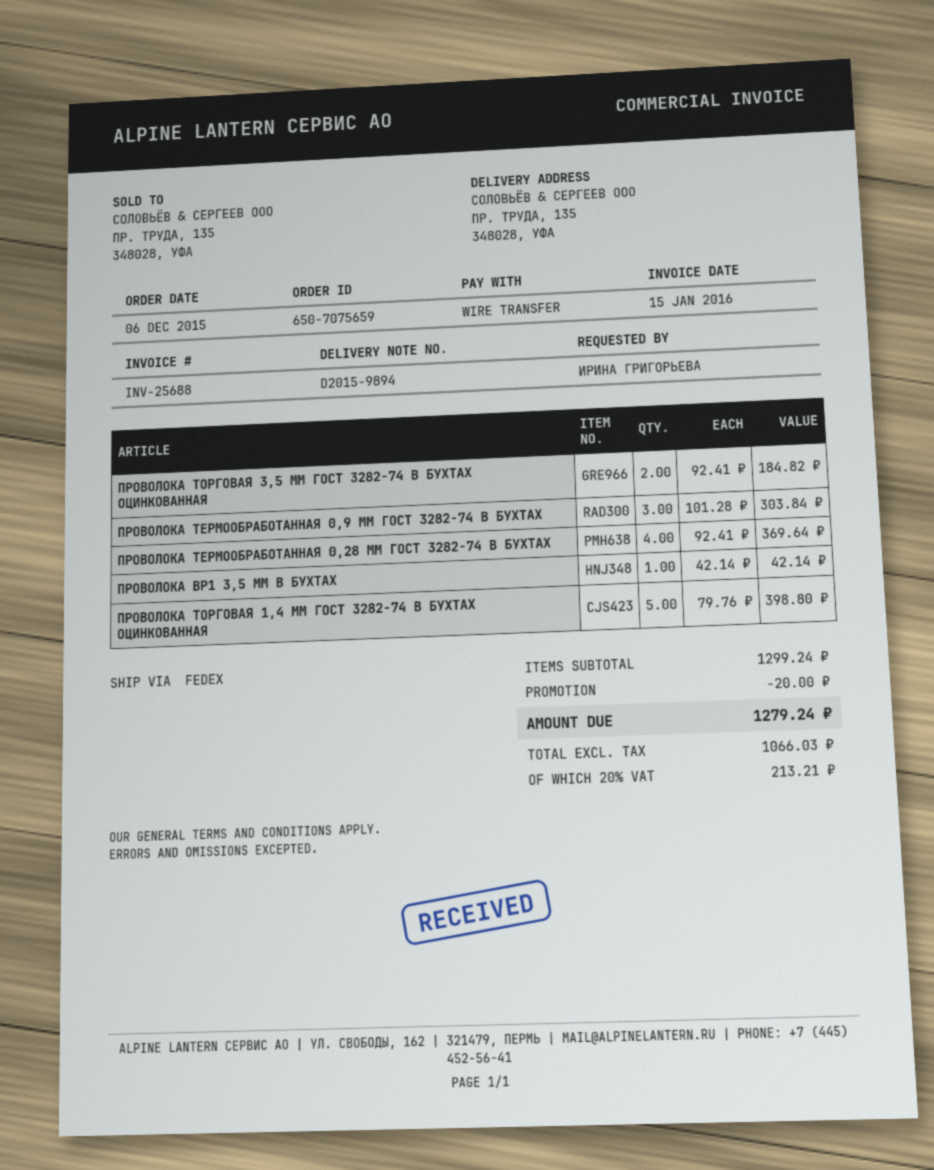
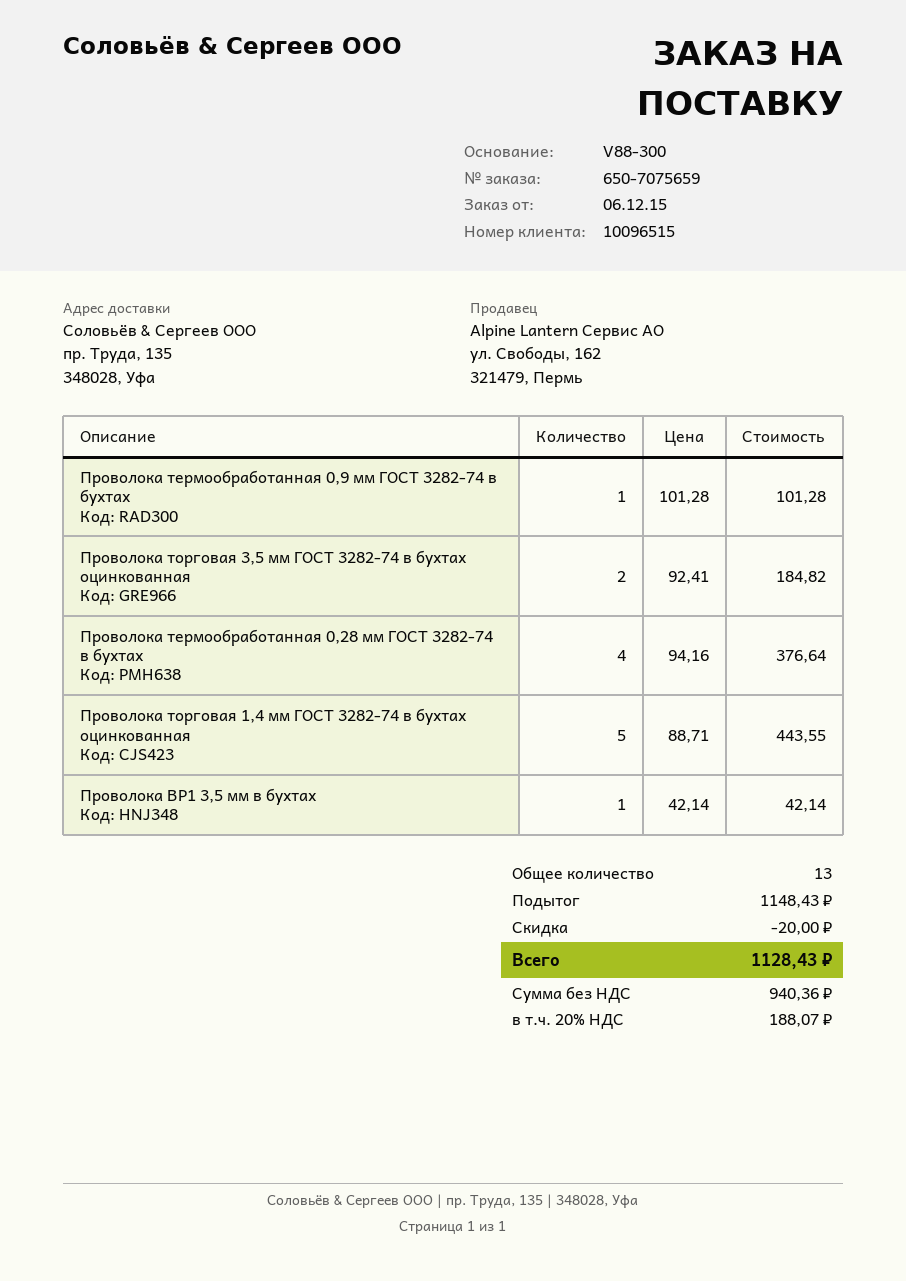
ПРОВОЛОКА ТЕРМООБРАБОТАННАЯ 0,9 ММ ГОСТ 3282-74 В БУХТАХ: 3 x 101.28 = 303.84 -> 1 x 101.28 = 101.28
ПРОВОЛОКА ТЕРМООБРАБОТАННАЯ 0,28 ММ ГОСТ 3282-74 В БУХТАХ: 4 x 92.41 = 369.64 -> 4 x 94.16 = 376.64
ПРОВОЛОКА ТОРГОВАЯ 1,4 ММ ГОСТ 3282-74 В БУХТАХ ОЦИНКОВАННАЯ: 5 x 79.76 = 398.80 -> 5 x 88.71 = 443.55
subtotal: 1299.24 -> 1148.43
net: 1066.03 -> 940.36
tax: 20% = 213.21 -> 20% = 188.07
total: 1279.24 -> 1128.43

